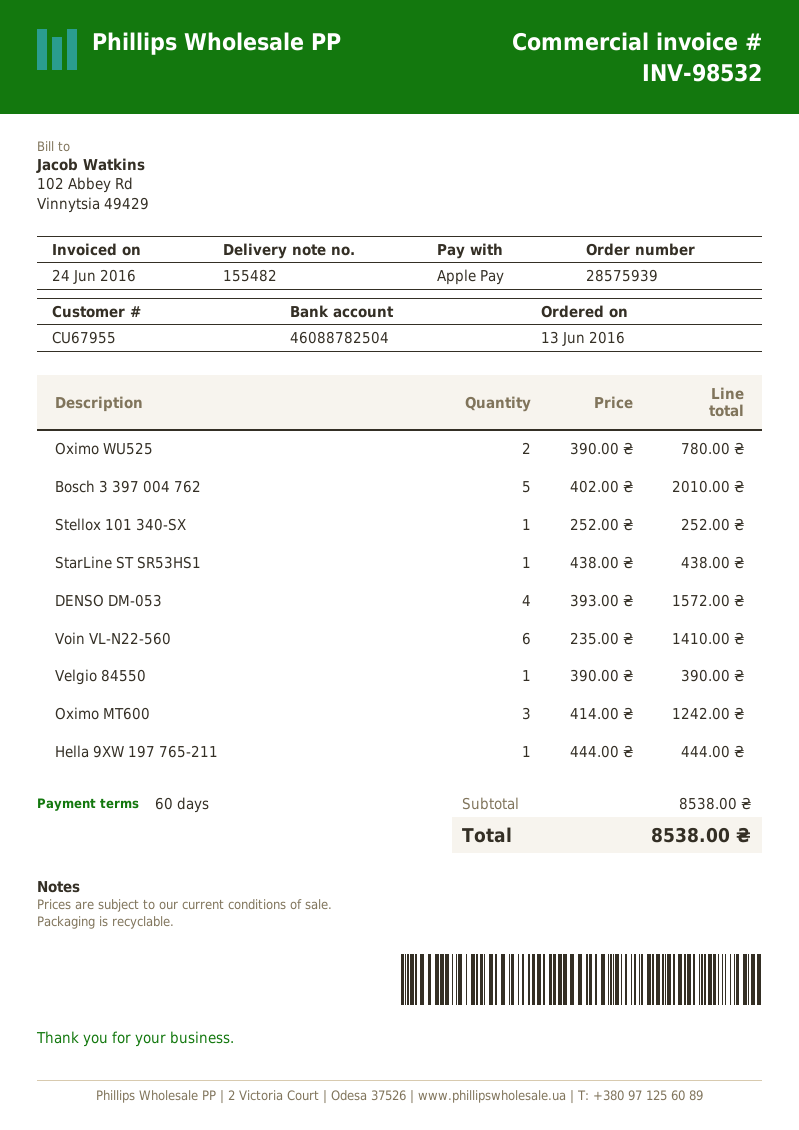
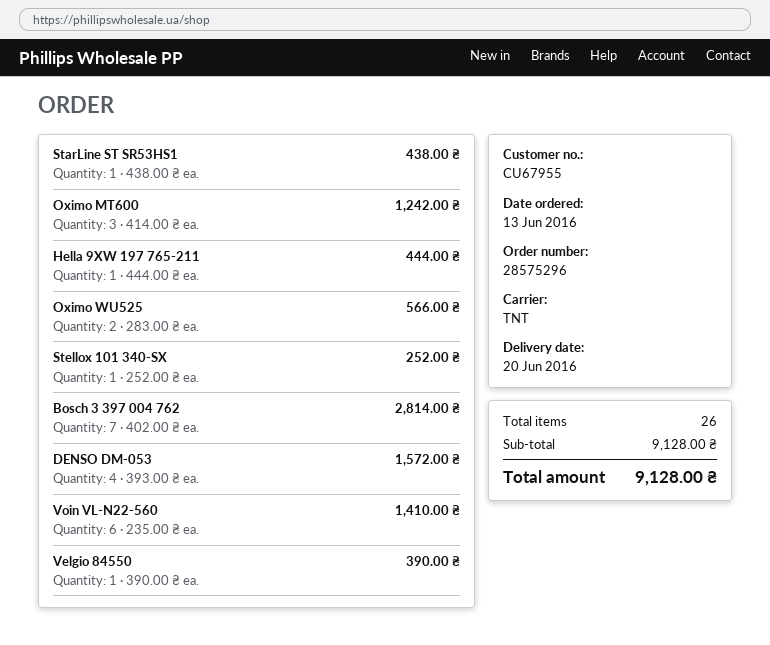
order number: 28575939 -> 28575296
Oximo WU525: 2 x 390.00 = 780.00 -> 2 x 283.00 = 566.00
Bosch 3 397 004 762: 5 x 402.00 = 2010.00 -> 7 x 402.00 = 2814.00
subtotal: 8538.00 -> 9128.00
total: 8538.00 -> 9128.00

